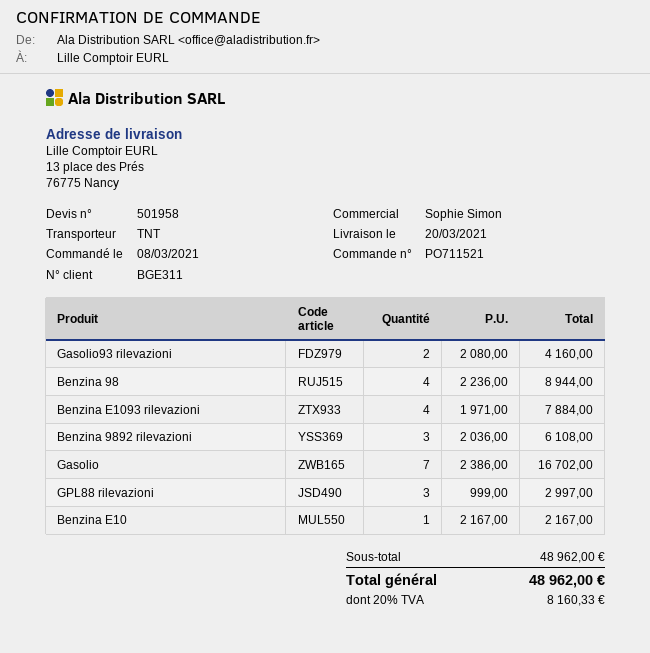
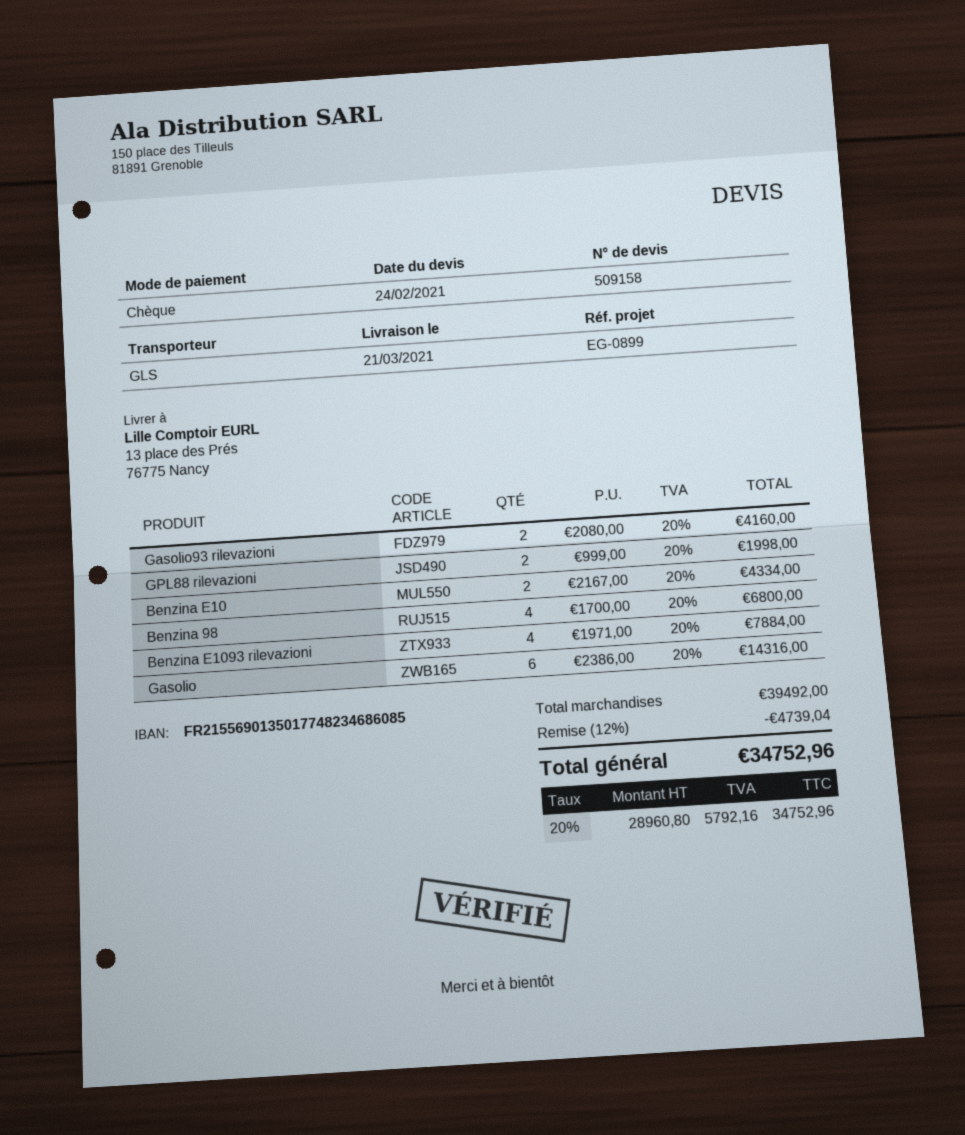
quote number: 501958 -> 509158
delivery date: 2021-03-20 -> 2021-03-21
shipping method: TNT -> GLS
Benzina 98: 4 x 2236.00 = 8944.00 -> 4 x 1700.00 = 6800.00
Benzina 9892 rilevazioni: 3 x 2036.00 = 6108.00 -> none
Gasolio: 7 x 2386.00 = 16702.00 -> 6 x 2386.00 = 14316.00
GPL88 rilevazioni: 3 x 999.00 = 2997.00 -> 2 x 999.00 = 1998.00
Benzina E10: 1 x 2167.00 = 2167.00 -> 2 x 2167.00 = 4334.00
subtotal: 48962.00 -> 39492.00
discount: none -> 12% = 4739.04
tax: 20% = 8160.33 -> 20% = 5792.16
total: 48962.00 -> 34752.96

